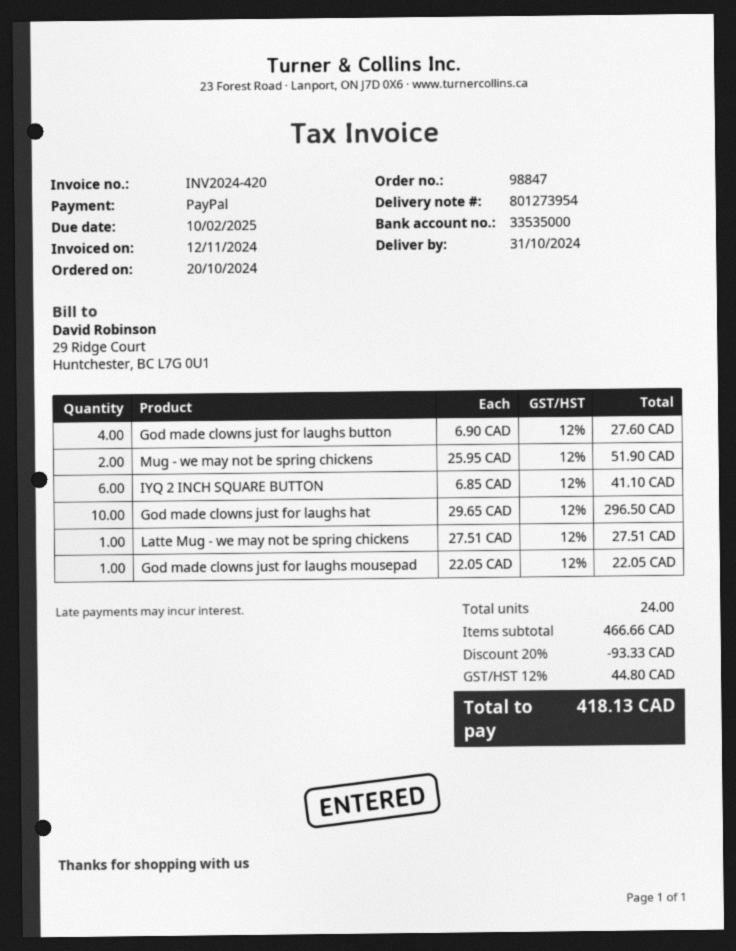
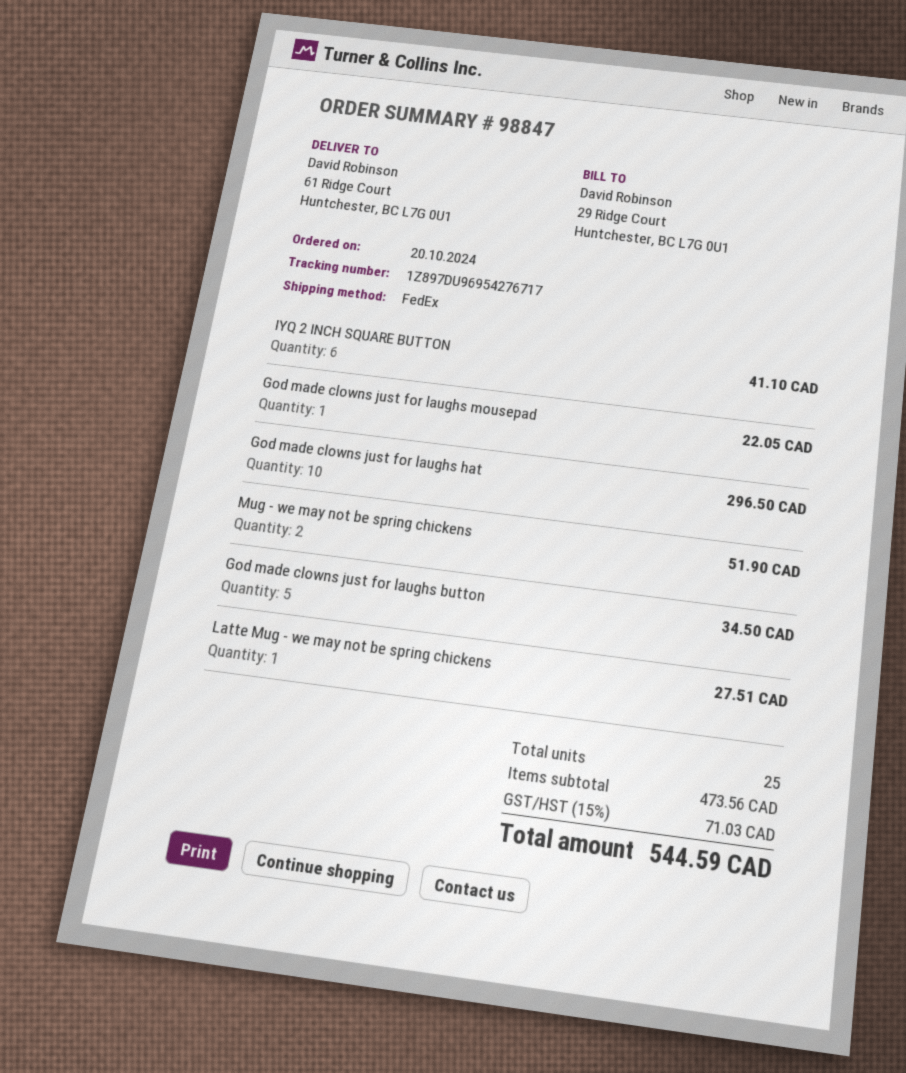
God made clowns just for laughs button: 4 for 27.60 -> 5 for 34.50
total quantity: 24 -> 25
subtotal: 466.66 -> 473.56
discount: 20% = 93.33 -> none
tax: 12% = 44.80 -> 15% = 71.03
total: 418.13 -> 544.59

